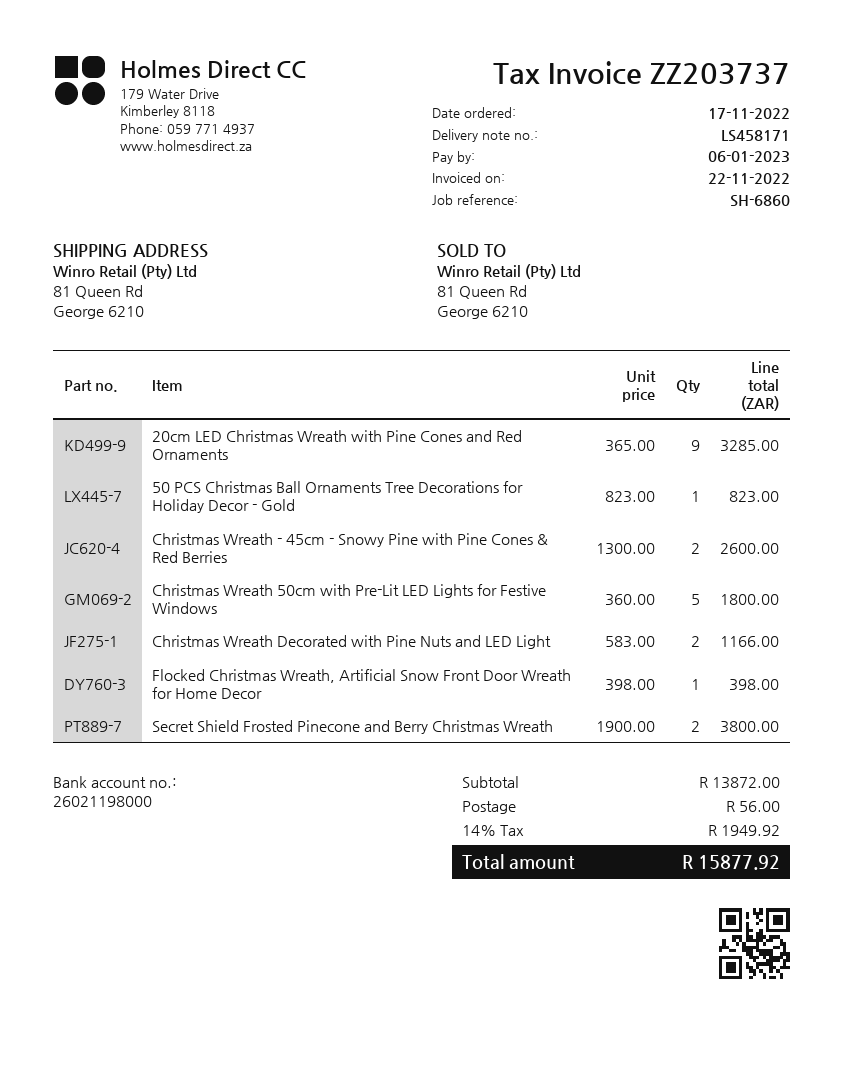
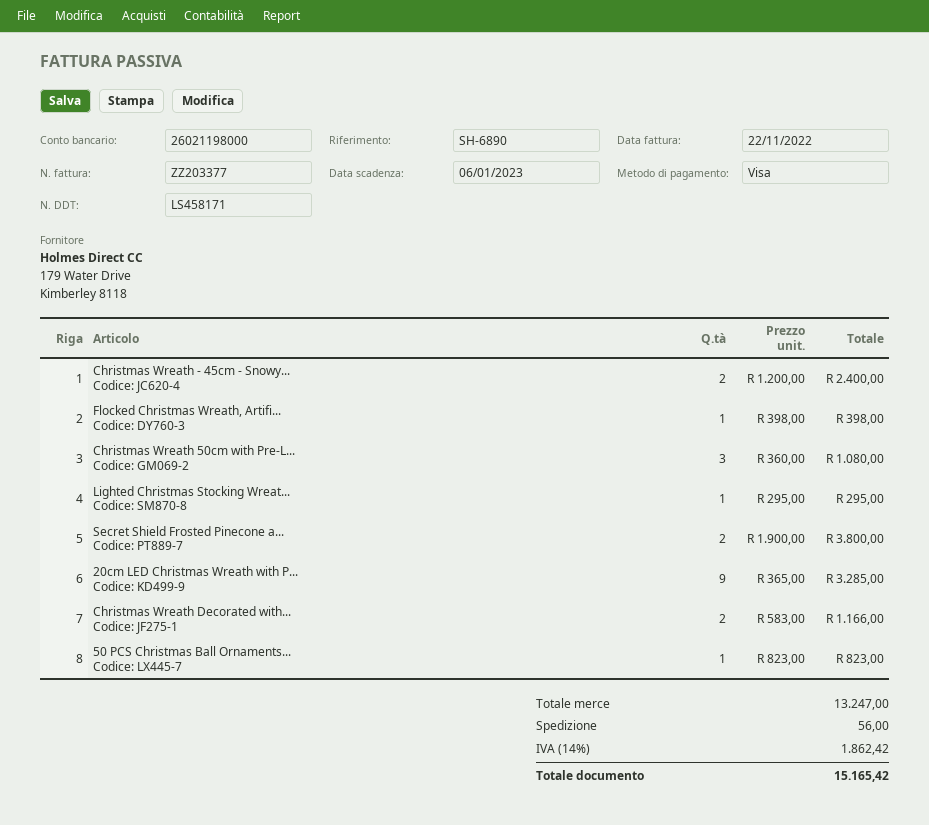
invoice number: ZZ203737 -> ZZ203377
reference: SH-6860 -> SH-6890
Christmas Wreath - 45cm - Snowy Pine with Pine Cones & Red Berries: 2 x 1300.00 = 2600.00 -> 2 x 1200.00 = 2400.00
Christmas Wreath 50cm with Pre-Lit LED Lights for Festive Windows: 5 x 360.00 = 1800.00 -> 3 x 360.00 = 1080.00
Lighted Christmas Stocking Wreat...: none -> 1 x 295.00 = 295.00
subtotal: 13872.00 -> 13247.00
tax: 14% = 1949.92 -> 14% = 1862.42
total: 15877.92 -> 15165.42

